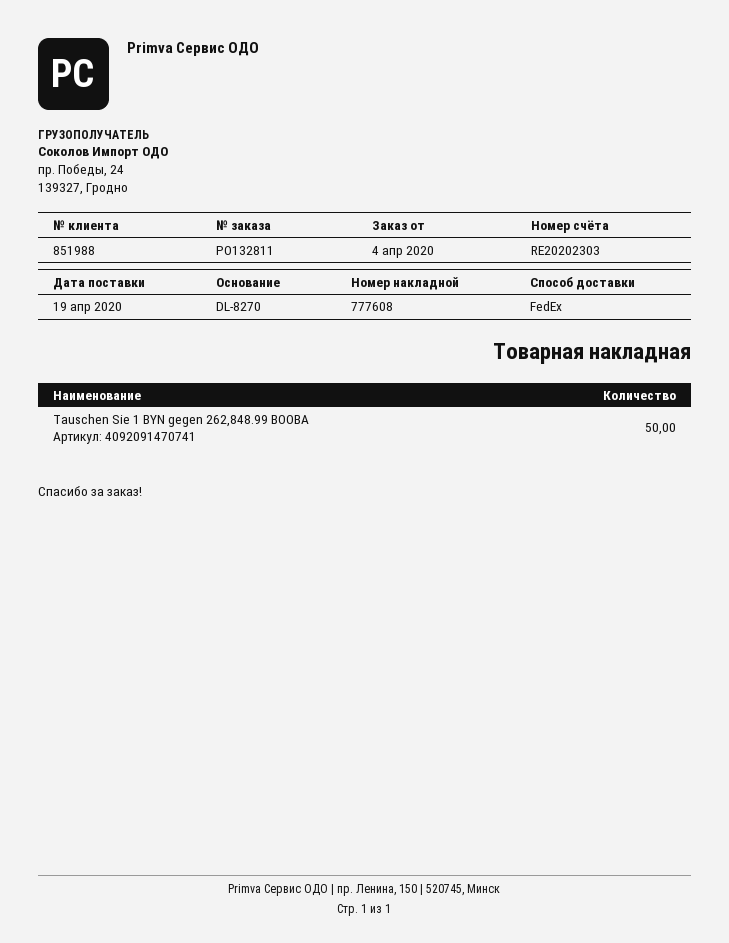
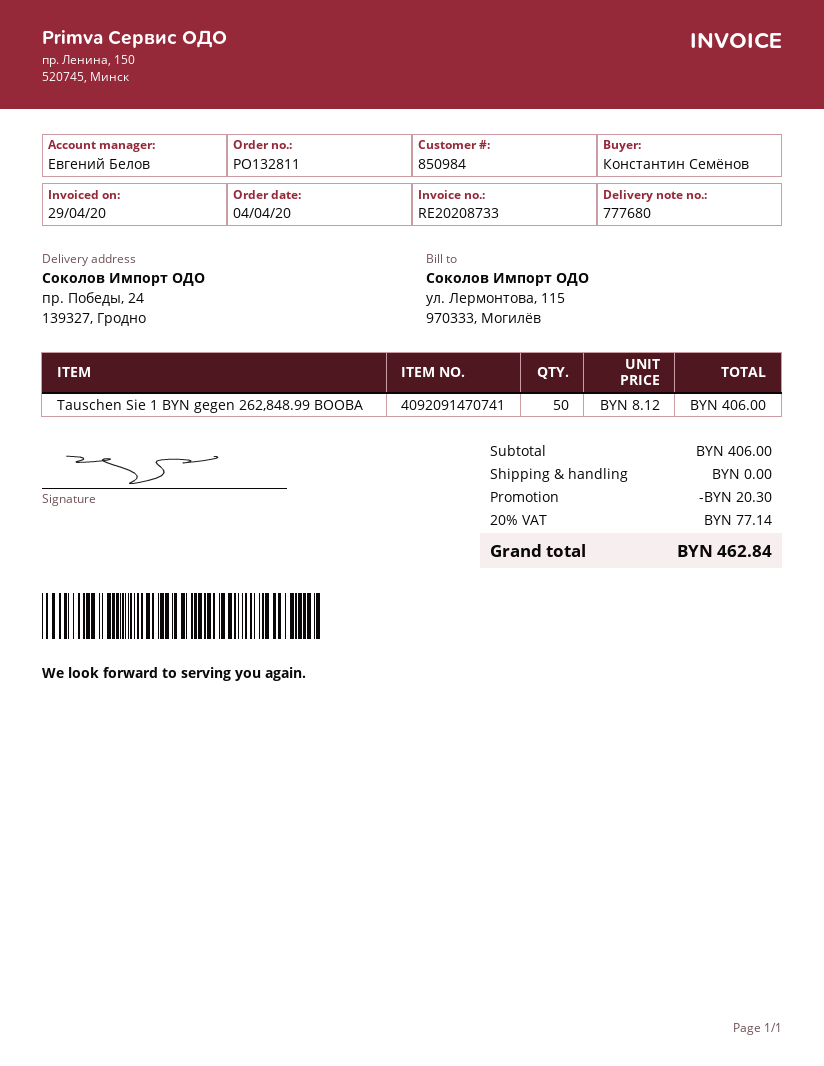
delivery note number: 777608 -> 777680
invoice number: RE20202303 -> RE20208733
customer number: 851988 -> 850984

